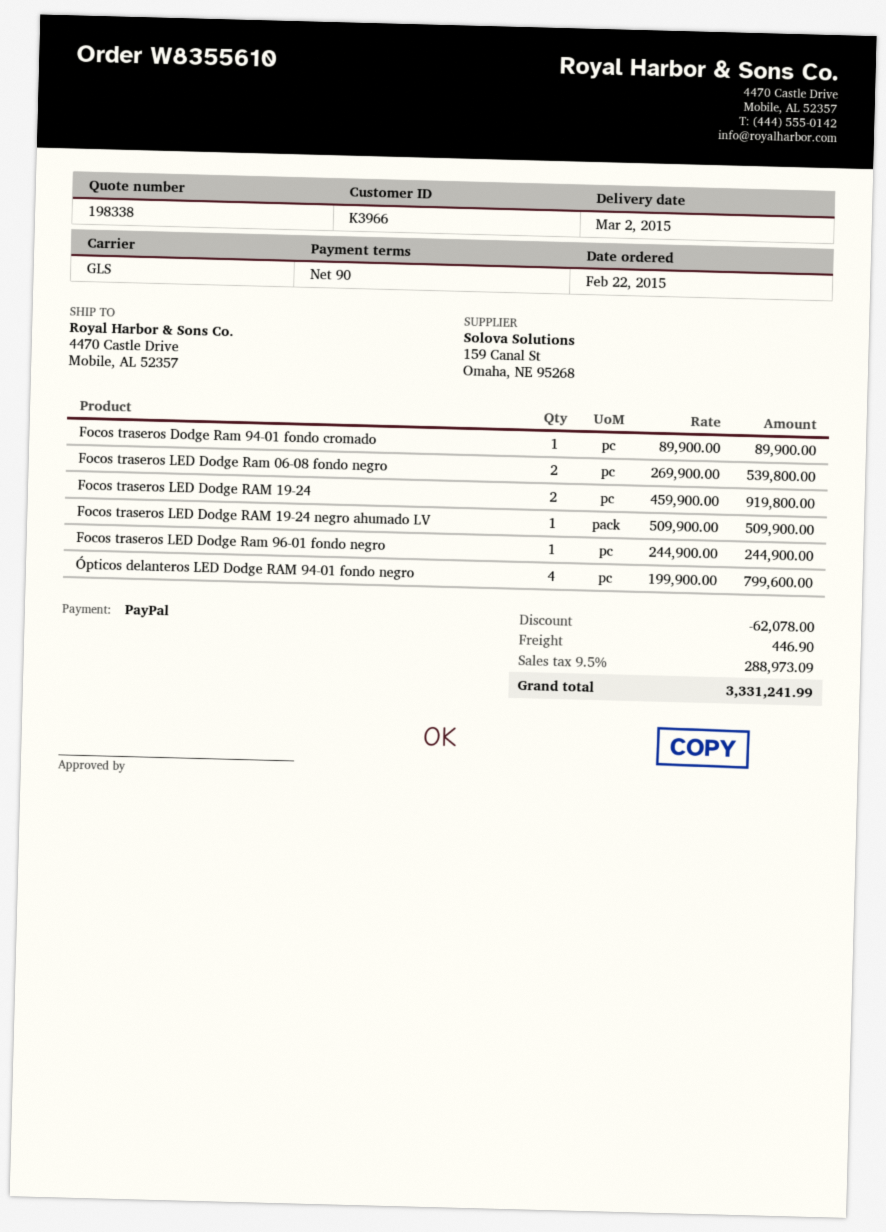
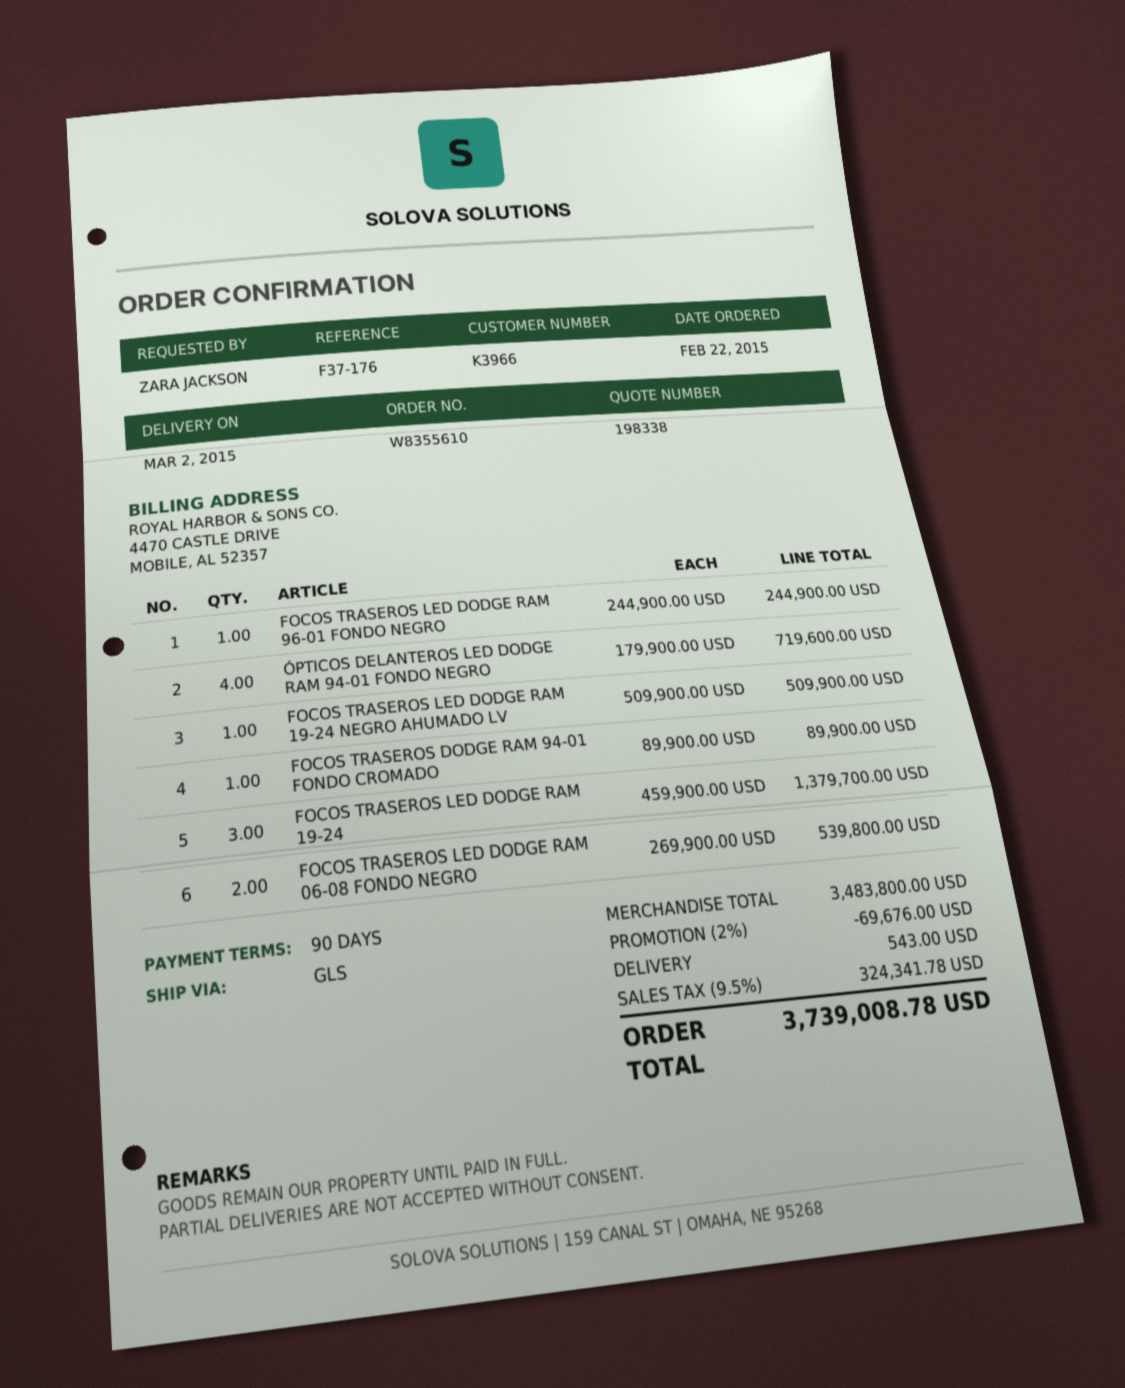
Focos traseros LED Dodge RAM 19-24: 2 x 459900.00 = 919800.00 -> 3 x 459900.00 = 1379700.00
Ópticos delanteros LED Dodge RAM 94-01 fondo negro: 4 x 199900.00 = 799600.00 -> 4 x 179900.00 = 719600.00
discount: 62078.00 -> 69676.00
shipping: 446.90 -> 543.00
tax: 9.5% = 288973.09 -> 9.5% = 324341.78
total: 3331241.99 -> 3739008.78

